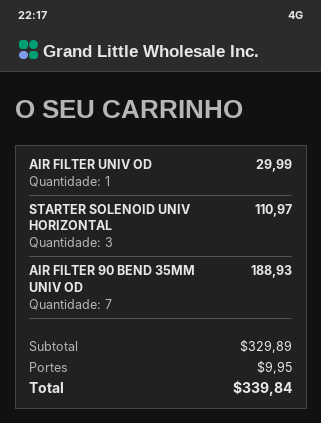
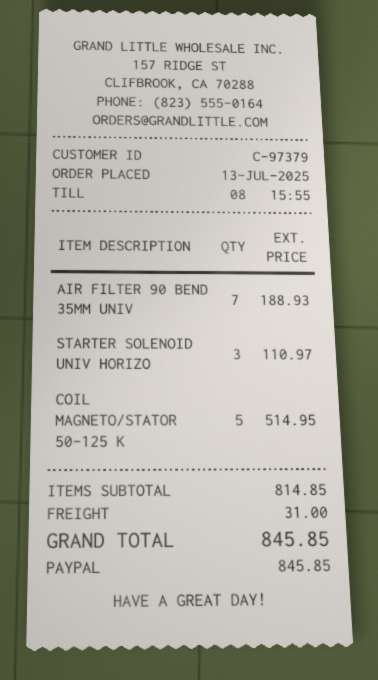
AIR FILTER UNIV OD: 1 for 29.99 -> none
COIL MAGNETO/STATOR 50-125 K: none -> 5 for 514.95
subtotal: 329.89 -> 814.85
shipping: 9.95 -> 31.00
total: 339.84 -> 845.85

